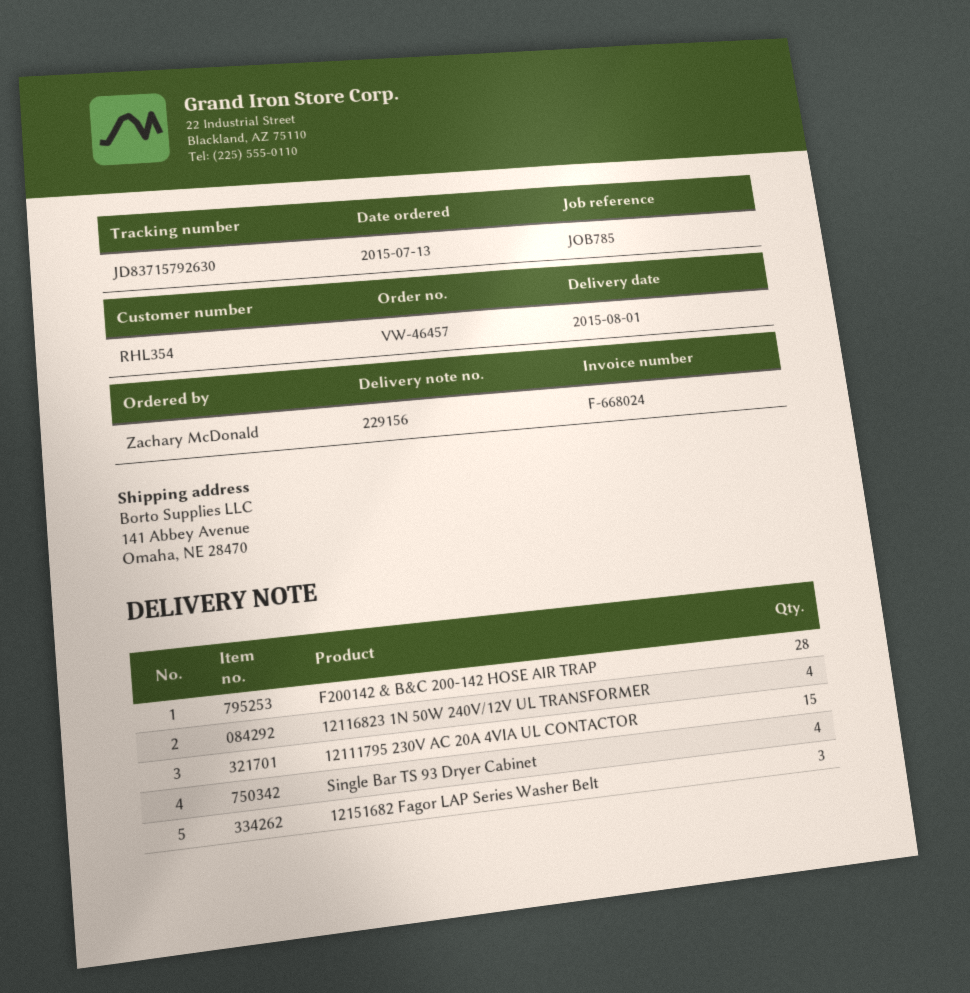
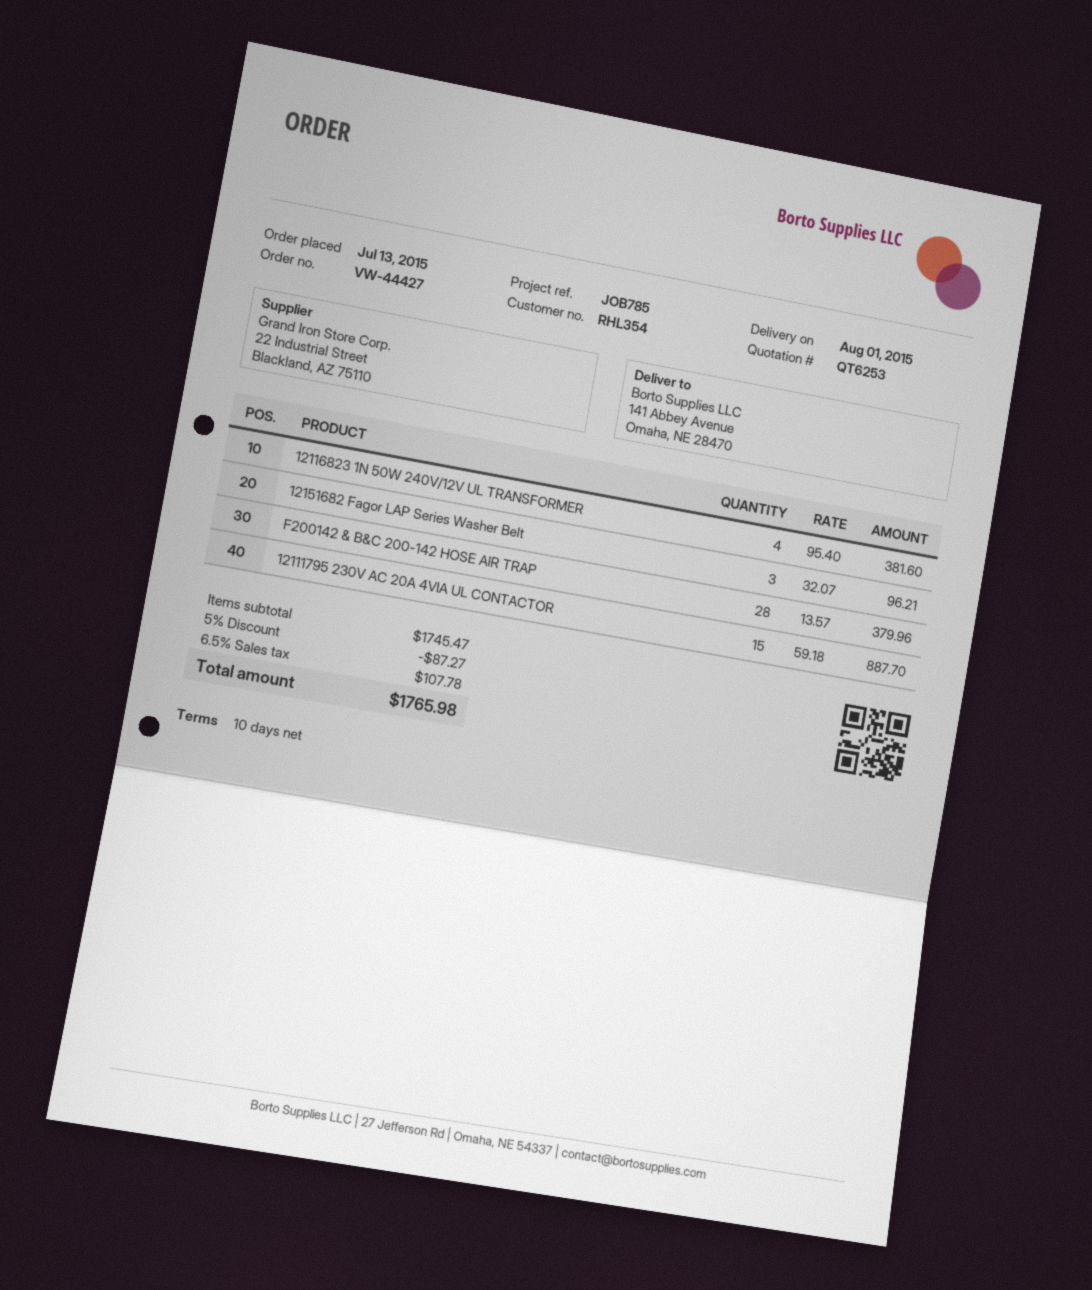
order number: VW-46457 -> VW-44427
Single Bar TS 93 Dryer Cabinet: 4 -> none

